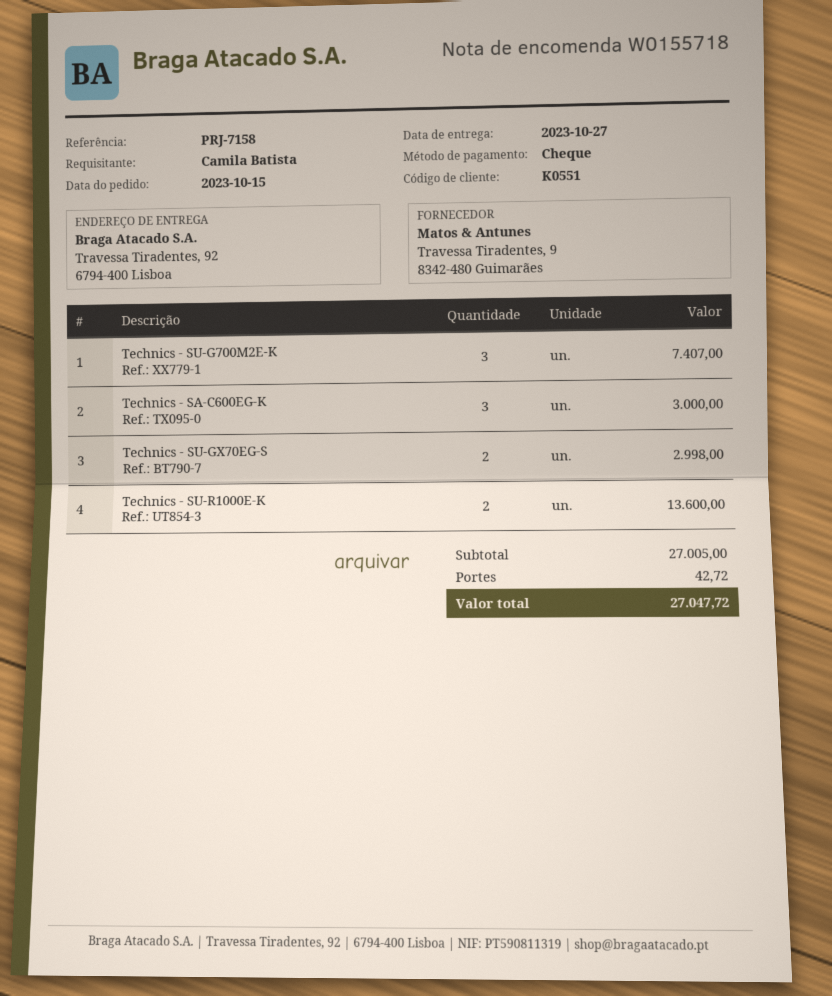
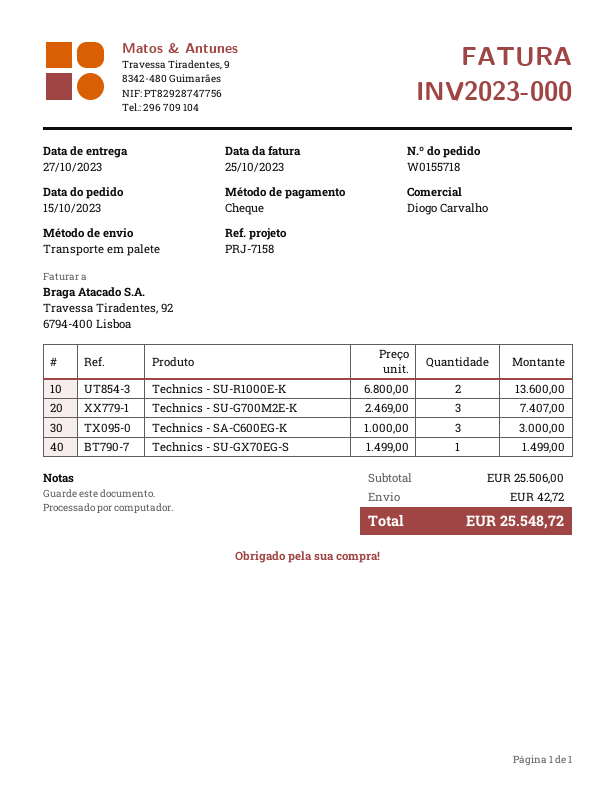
Technics - SU-GX70EG-S: 2 for 2998.00 -> 1 for 1499.00
subtotal: 27005.00 -> 25506.00
total: 27047.72 -> 25548.72

